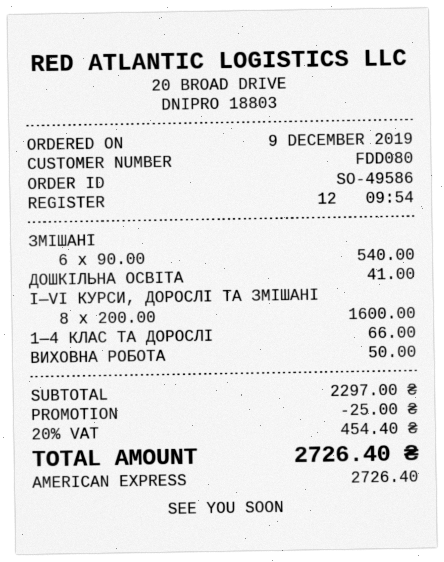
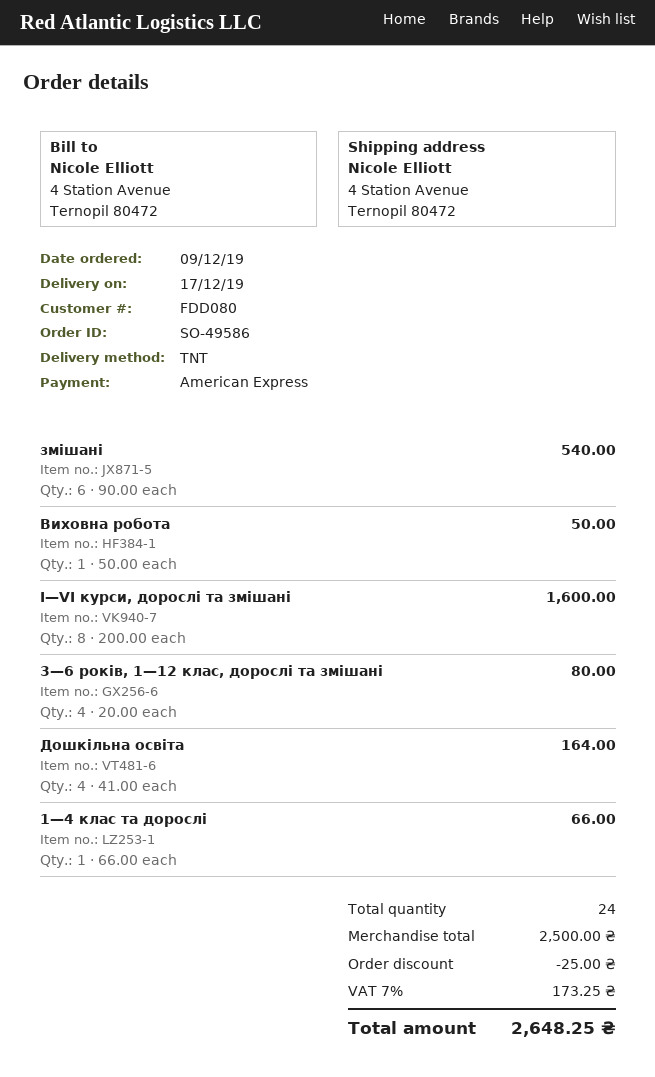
ДОШКІЛЬНА ОСВІТА: 1 x 41.00 = 41.00 -> 4 x 41.00 = 164.00
3—6 років, 1—12 клас, дорослі та змішані: none -> 4 x 20.00 = 80.00
subtotal: 2297.00 -> 2500.00
tax: 20% = 454.40 -> 7% = 173.25
total: 2726.40 -> 2648.25

